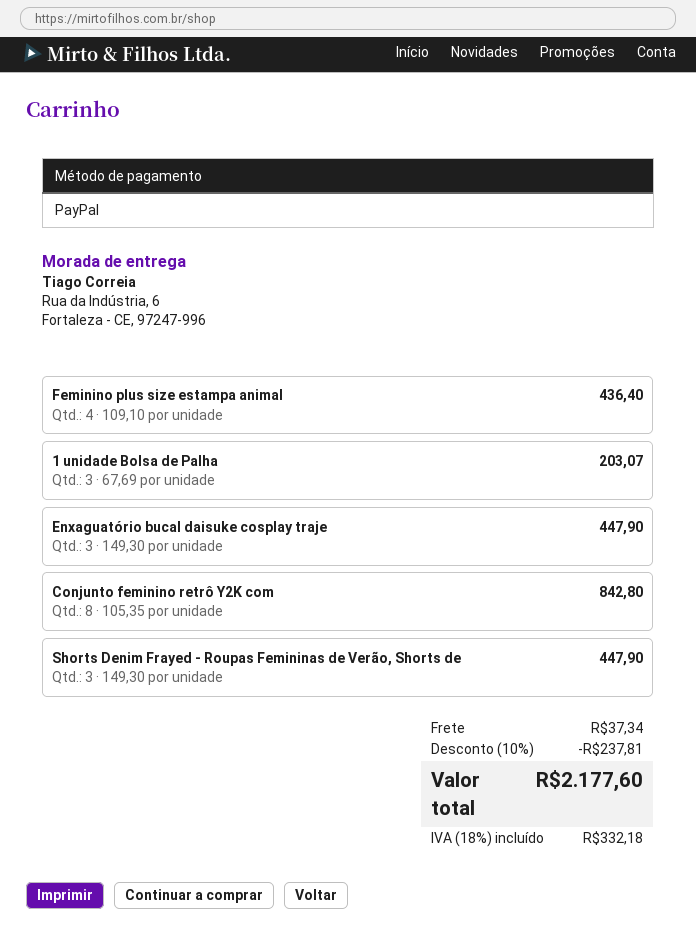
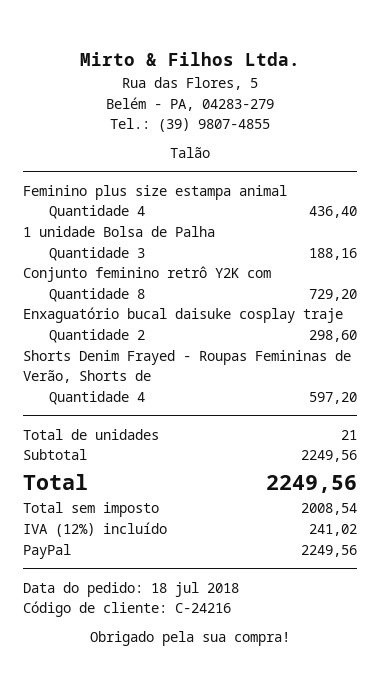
1 unidade Bolsa de Palha: 3 for 203.07 -> 3 for 188.16
Enxaguatório bucal daisuke cosplay traje: 3 for 447.90 -> 2 for 298.60
Conjunto feminino retrô Y2K com: 8 for 842.80 -> 8 for 729.20
Shorts Denim Frayed - Roupas Femininas de Verão, Shorts de: 3 for 447.90 -> 4 for 597.20
discount: 10% = 237.81 -> none
shipping: 37.34 -> none
tax: 18% = 332.18 -> 12% = 241.02
total: 2177.60 -> 2249.56

